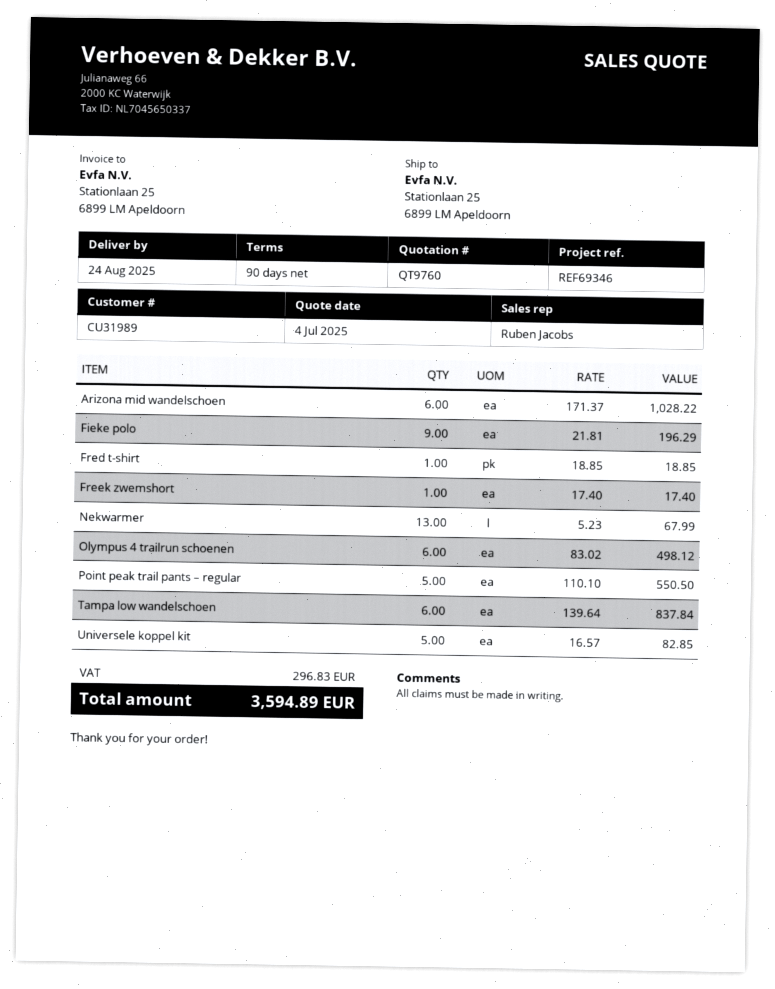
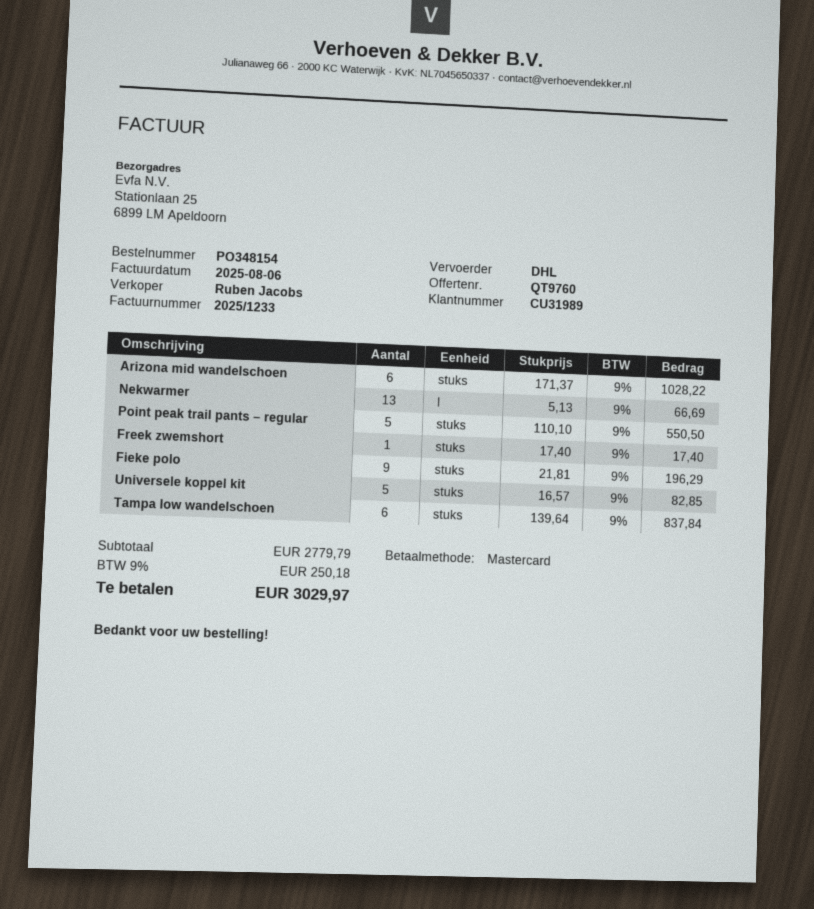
Fred t-shirt: 1 x 18.85 = 18.85 -> none
Nekwarmer: 13 x 5.23 = 67.99 -> 13 x 5.13 = 66.69
Olympus 4 trailrun schoenen: 6 x 83.02 = 498.12 -> none
tax: 296.83 -> 250.18
total: 3594.89 -> 3029.97

